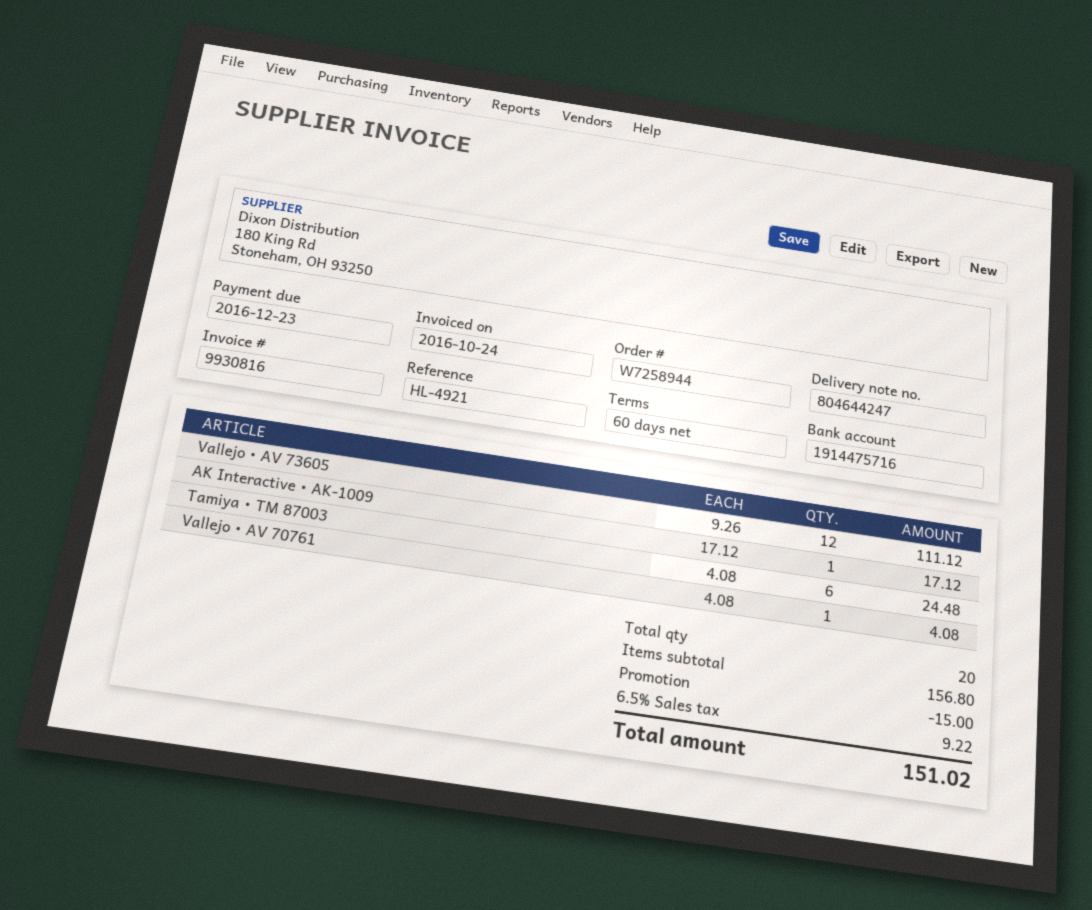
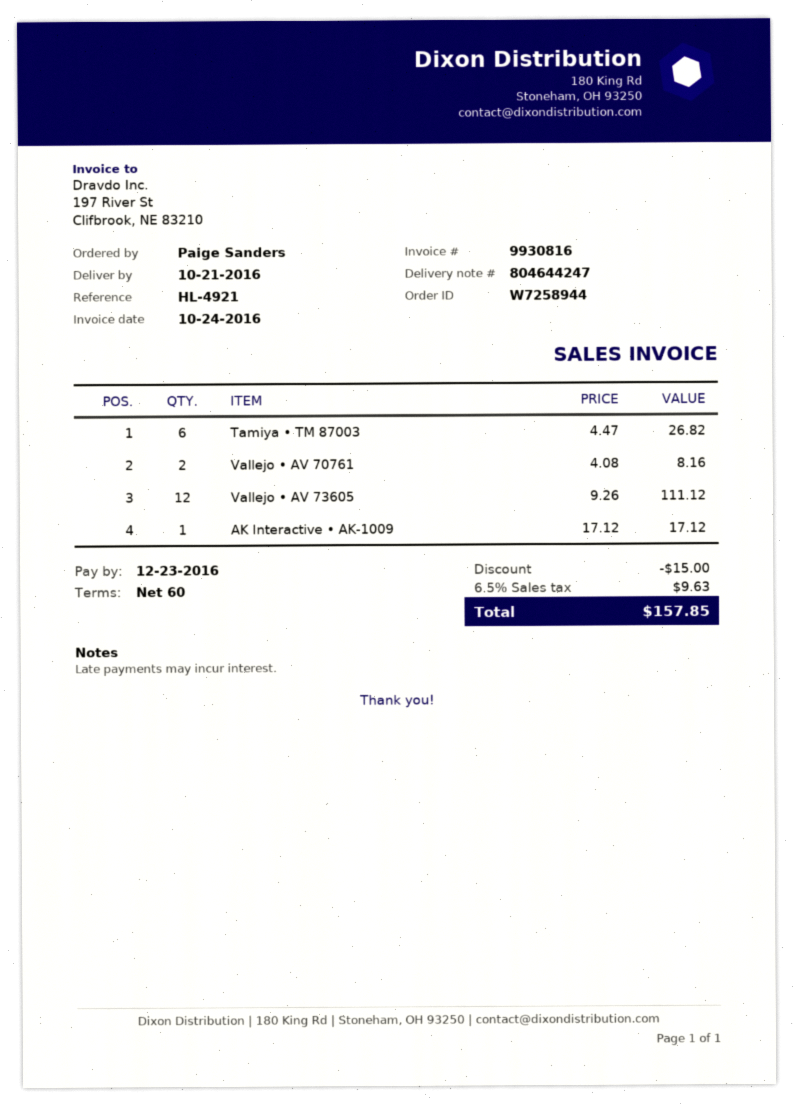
Tamiya • TM 87003: 6 x 4.08 = 24.48 -> 6 x 4.47 = 26.82
Vallejo • AV 70761: 1 x 4.08 = 4.08 -> 2 x 4.08 = 8.16
tax: 6.5% = 9.22 -> 6.5% = 9.63
total: 151.02 -> 157.85

